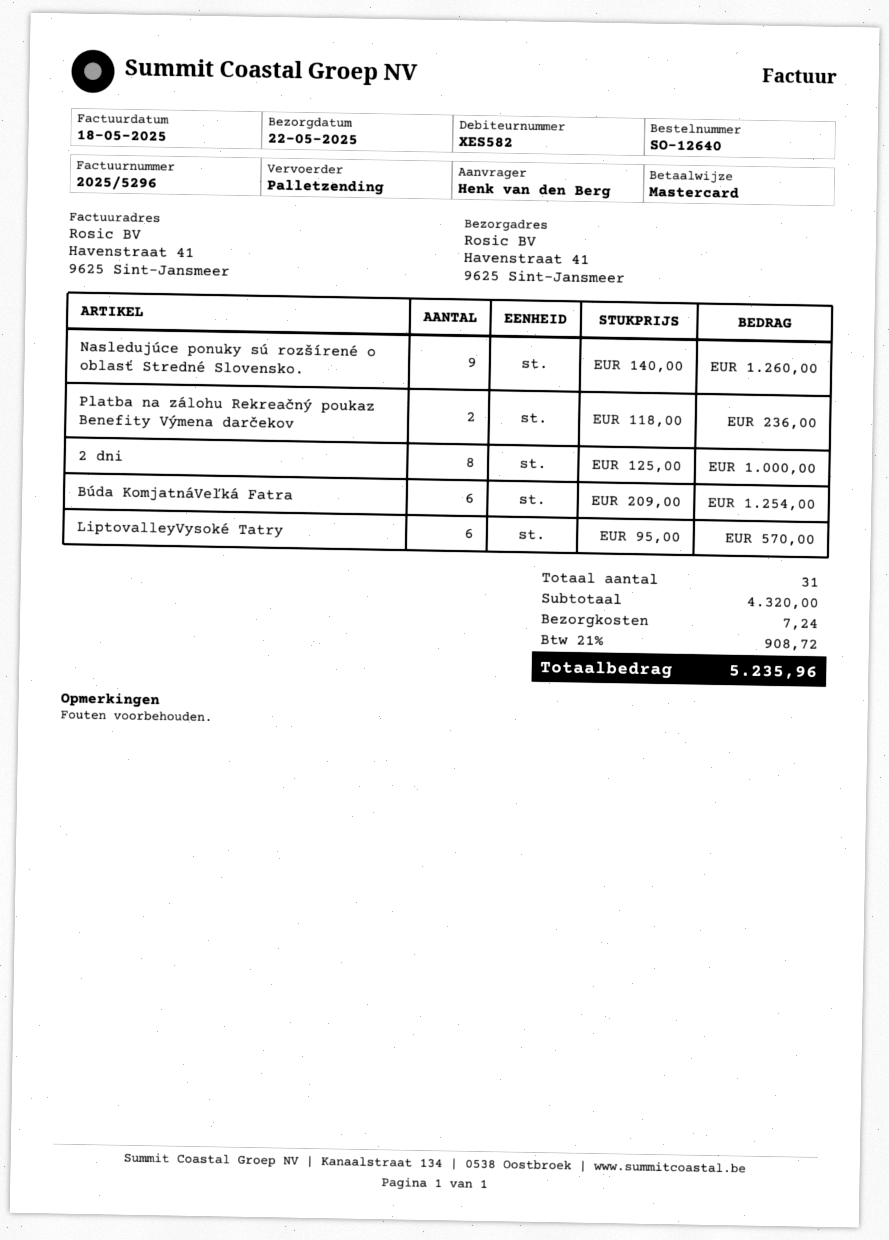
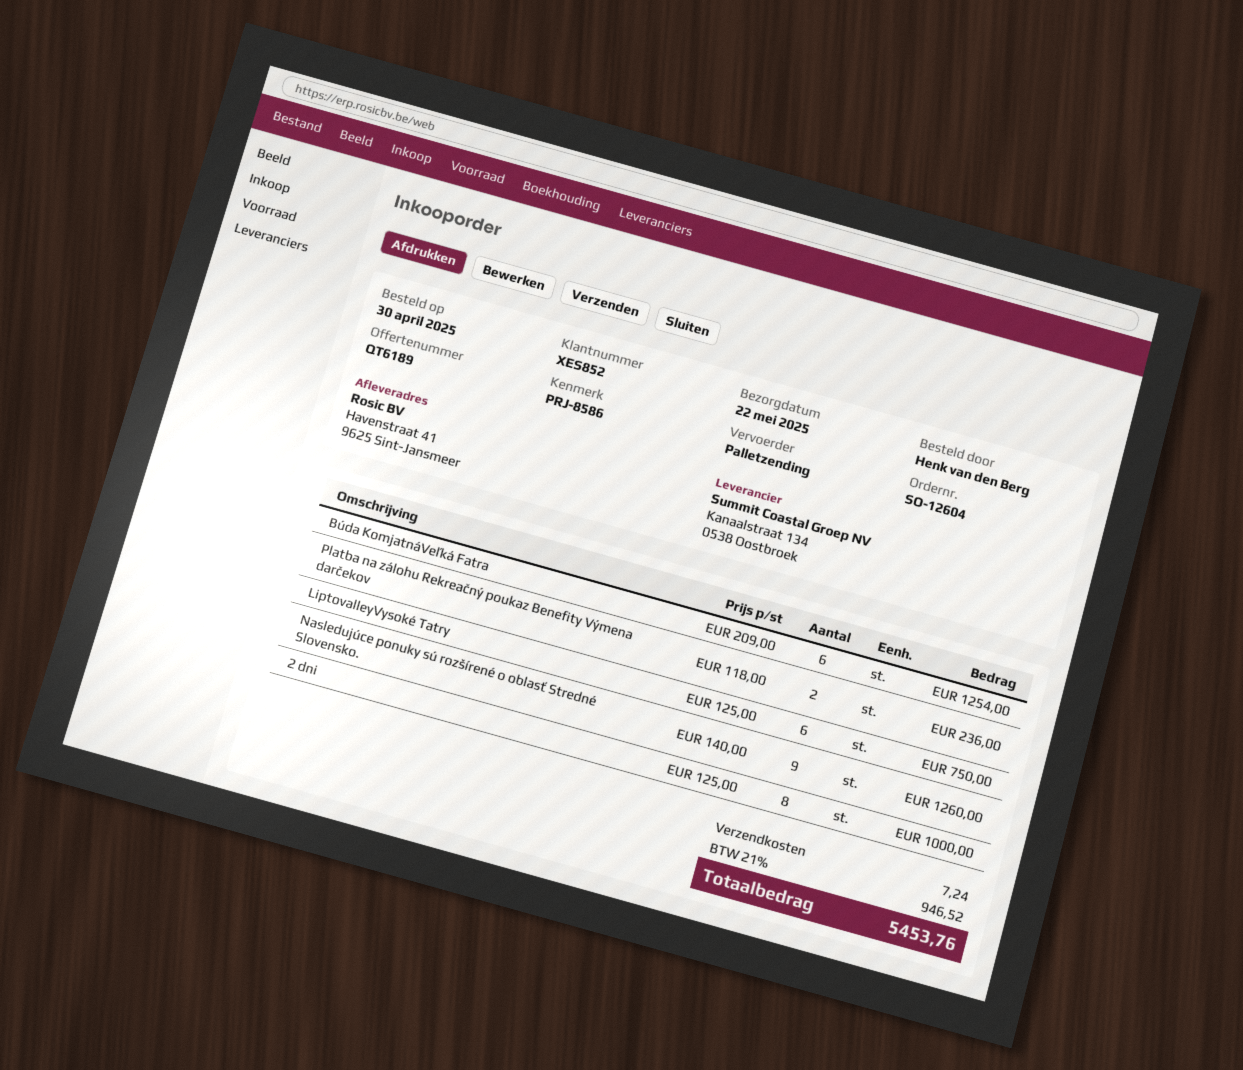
order number: SO-12640 -> SO-12604
customer number: XES582 -> XES852
LiptovalleyVysoké Tatry: 6 x 95.00 = 570.00 -> 6 x 125.00 = 750.00
tax: 21% = 908.72 -> 21% = 946.52
total: 5235.96 -> 5453.76

